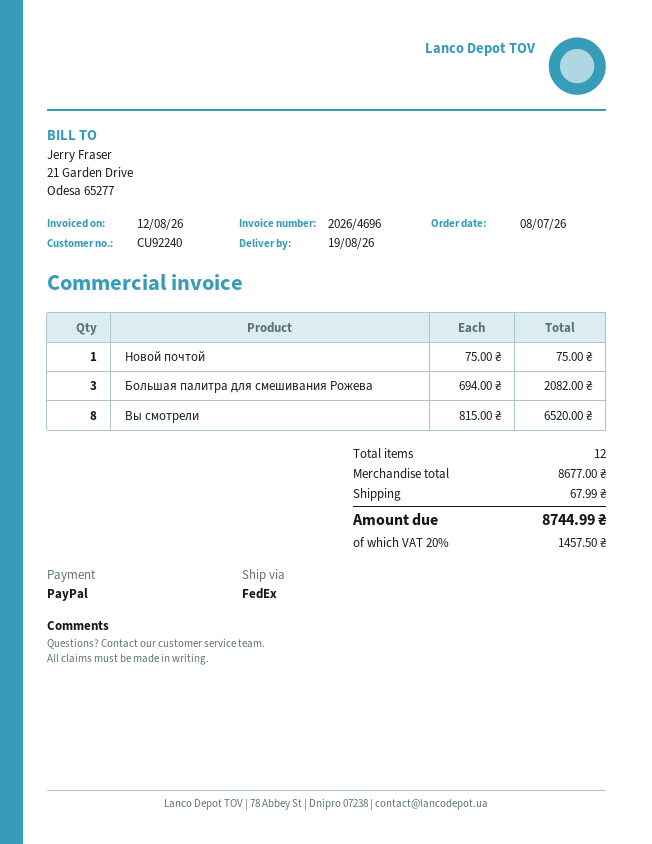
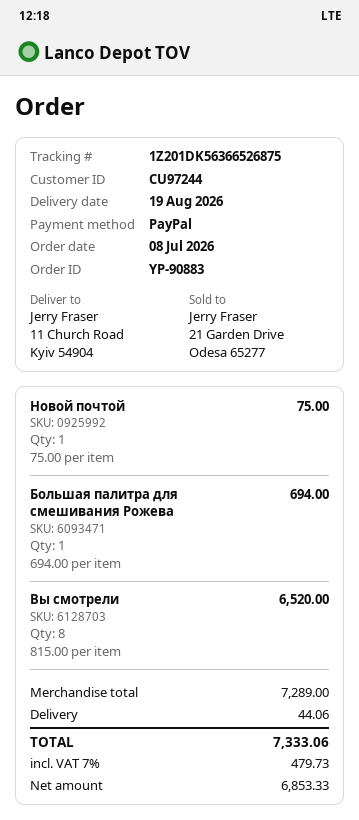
customer number: CU92240 -> CU97244
Большая палитра для смешивания Рожева: 3 x 694.00 = 2082.00 -> 1 x 694.00 = 694.00
subtotal: 8677.00 -> 7289.00
shipping: 67.99 -> 44.06
tax: 20% = 1457.50 -> 7% = 479.73
total: 8744.99 -> 7333.06

